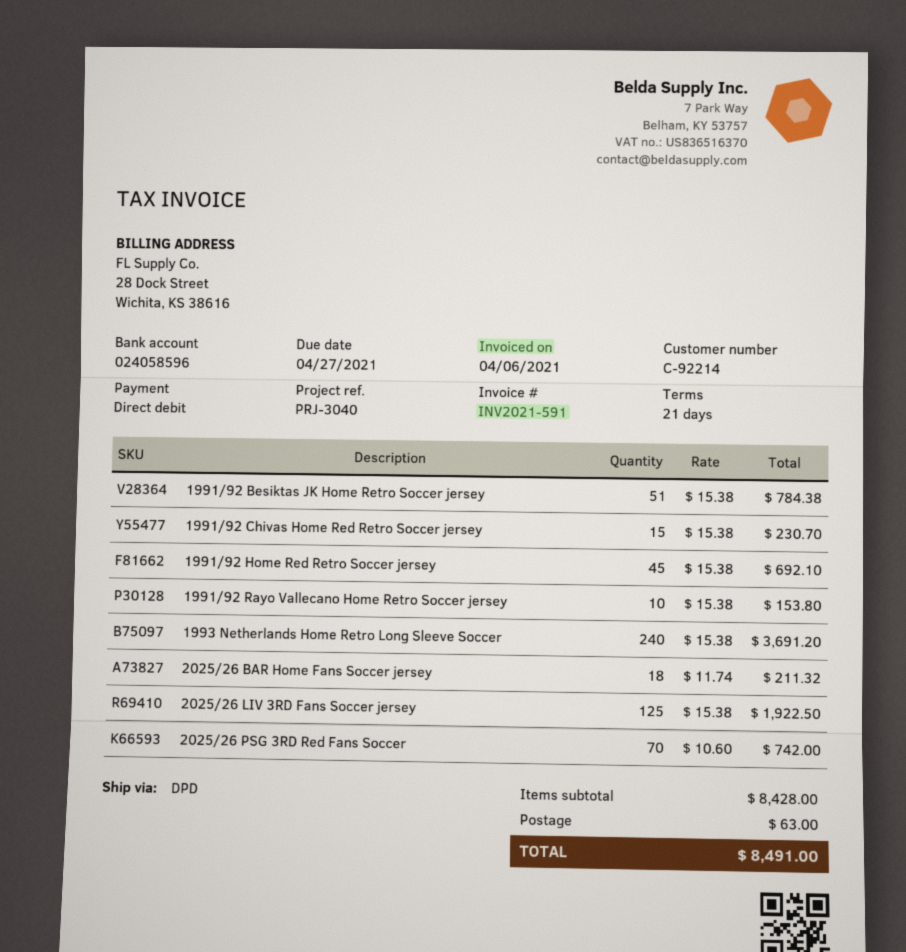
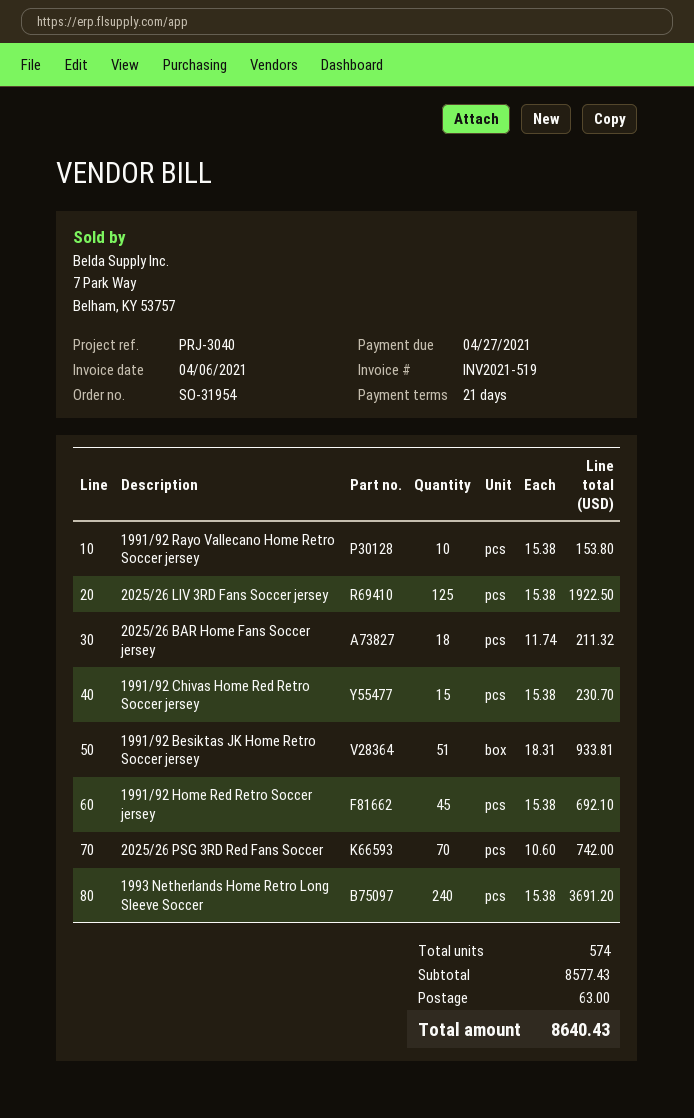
invoice number: INV2021-591 -> INV2021-519
1991/92 Besiktas JK Home Retro Soccer jersey: 51 x 15.38 = 784.38 -> 51 x 18.31 = 933.81
subtotal: 8428.00 -> 8577.43
total: 8491.00 -> 8640.43

